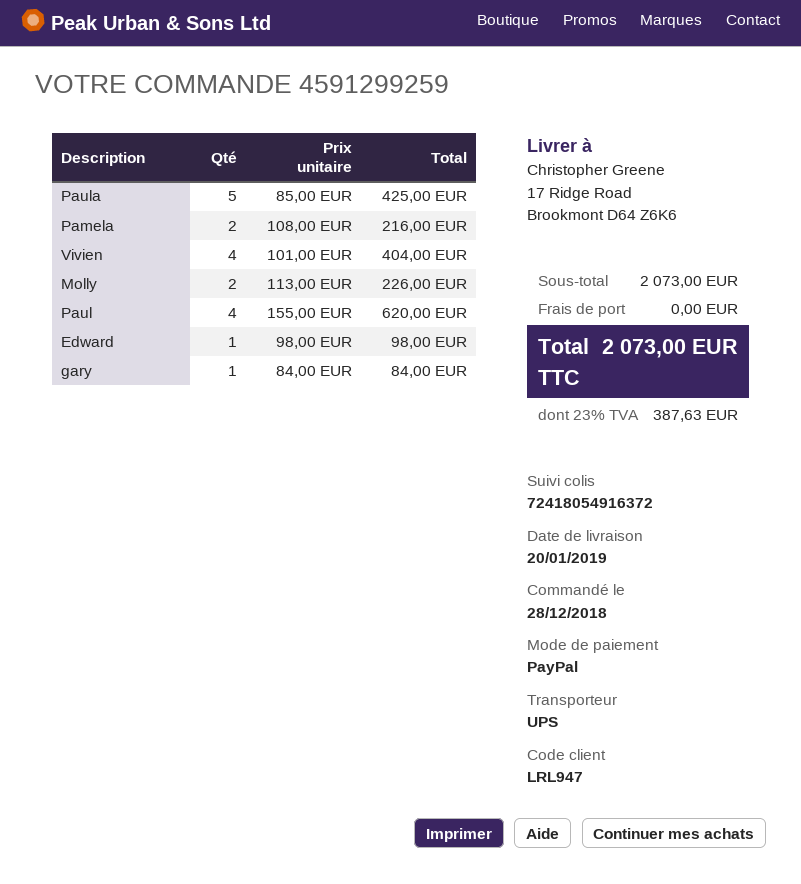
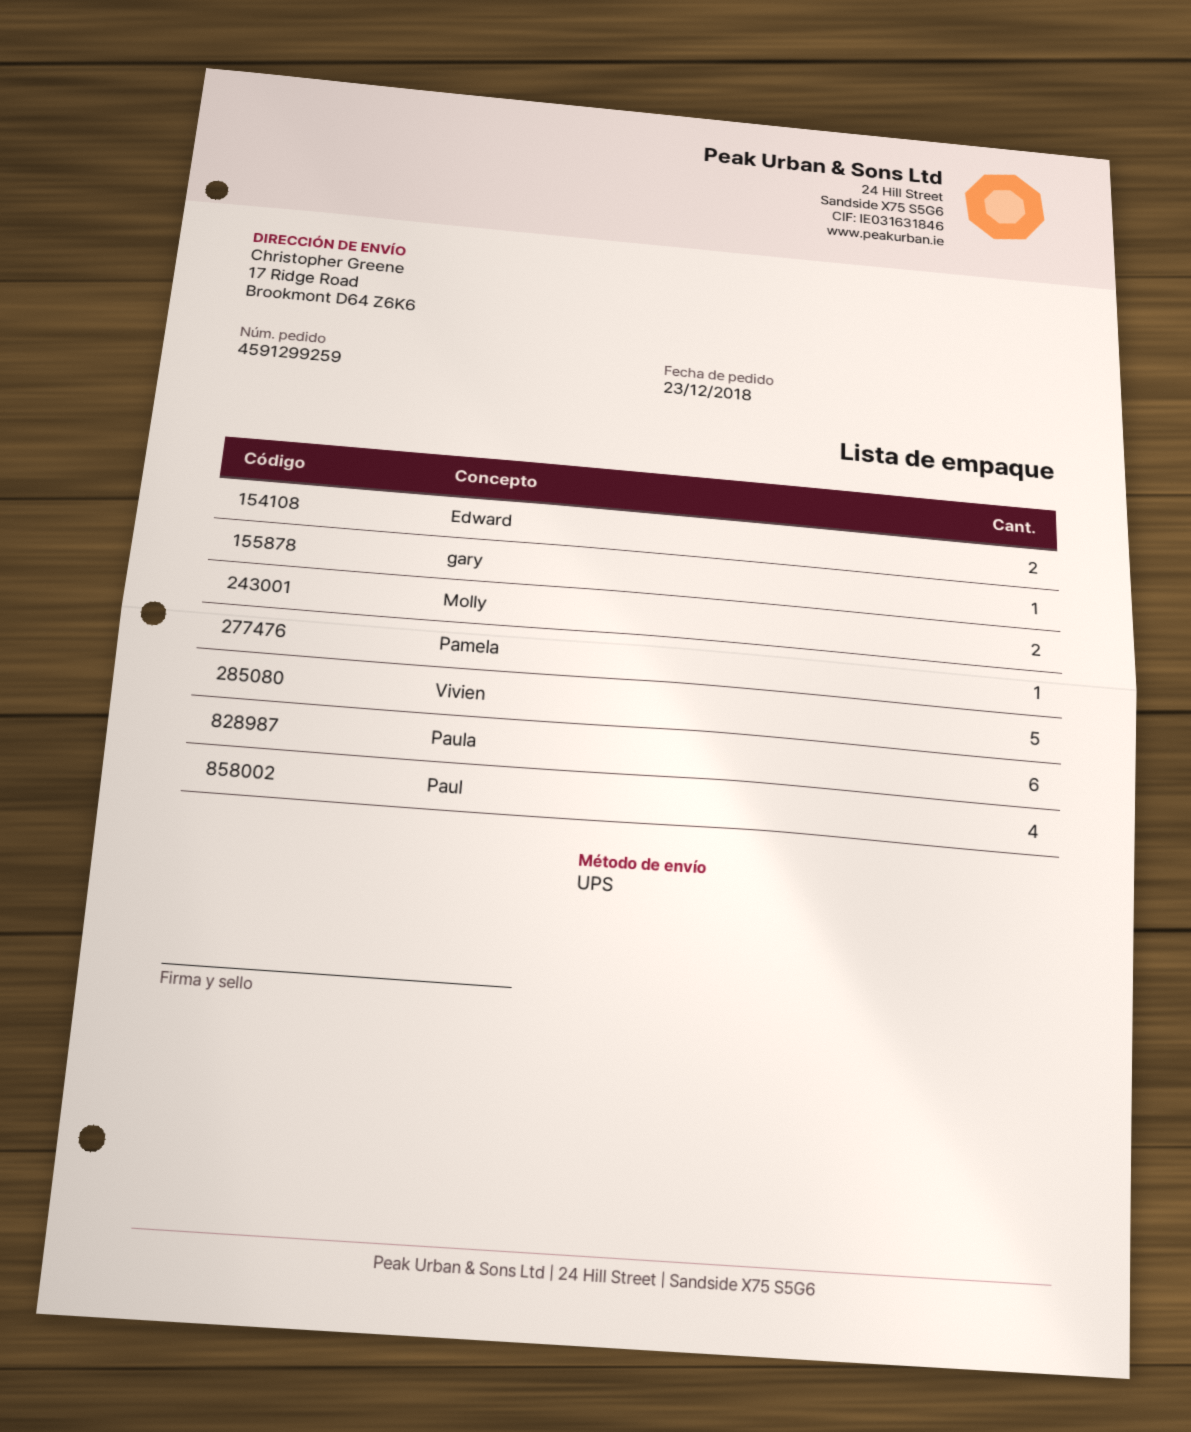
order date: 2018-12-28 -> 2018-12-23
Paula: 5 -> 6
Pamela: 2 -> 1
Vivien: 4 -> 5
Edward: 1 -> 2

